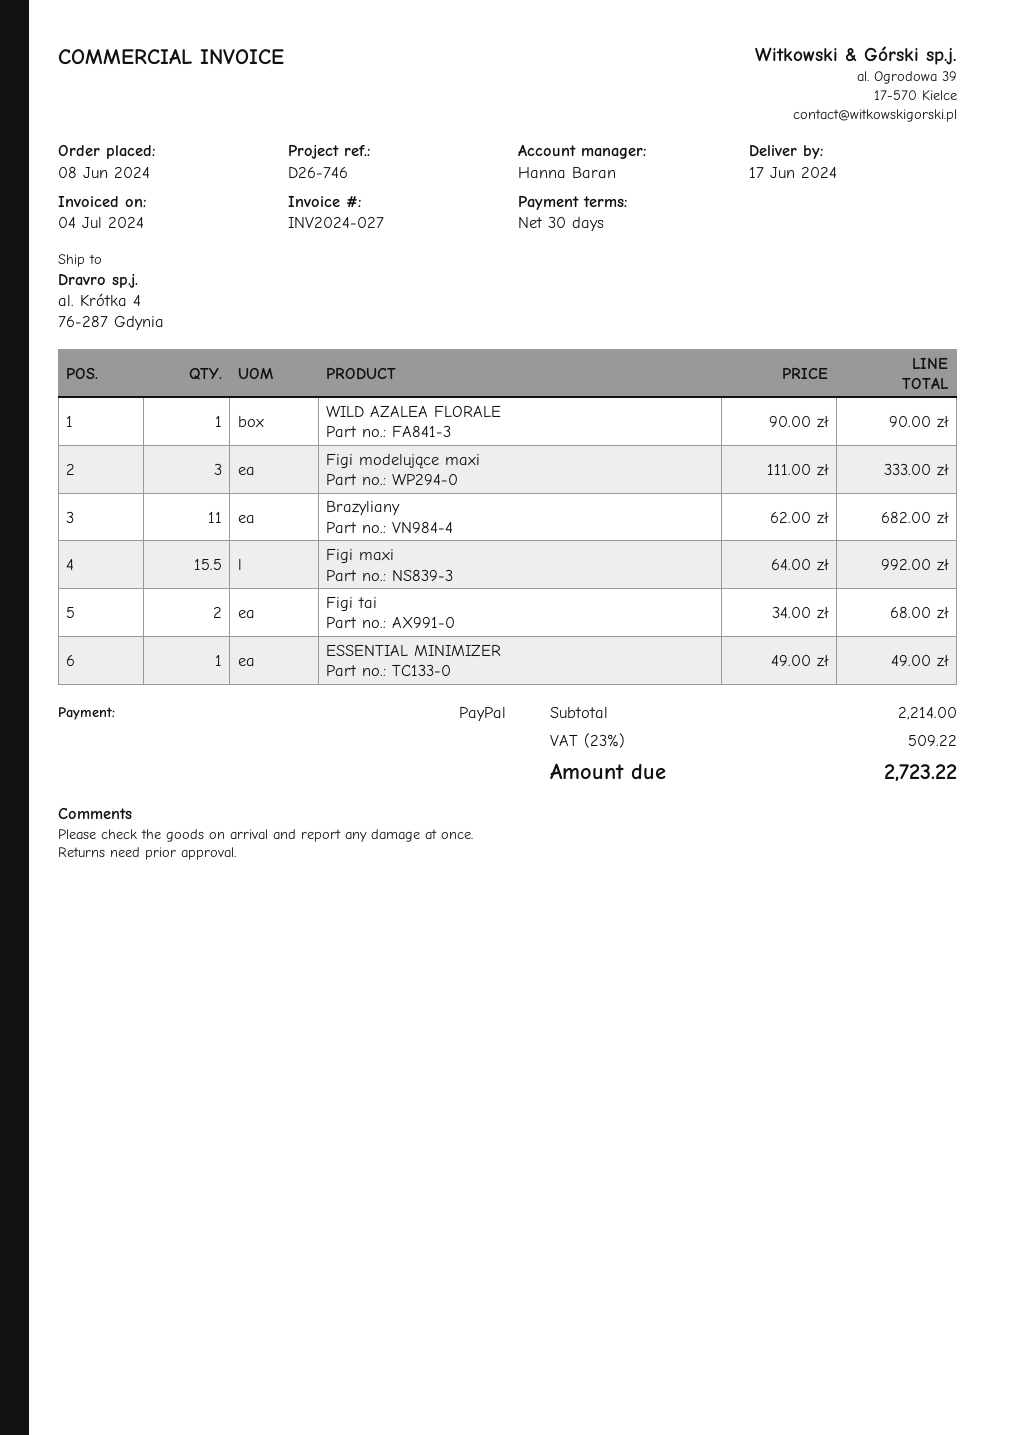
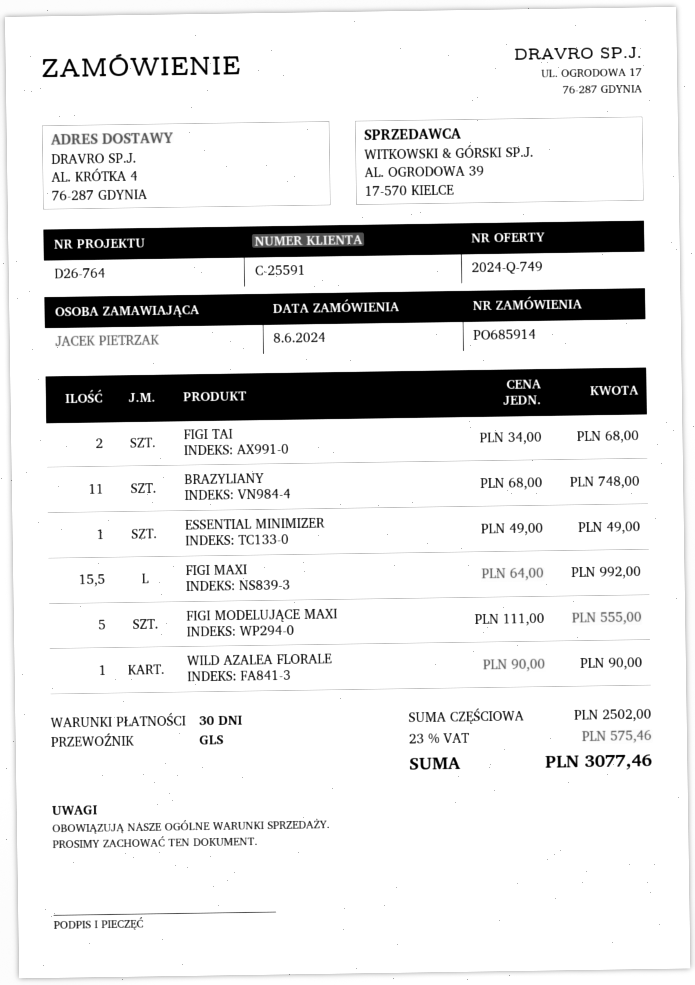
reference: D26-746 -> D26-764
Figi modelujące maxi: 3 x 111.00 = 333.00 -> 5 x 111.00 = 555.00
Brazyliany: 11 x 62.00 = 682.00 -> 11 x 68.00 = 748.00
subtotal: 2214.00 -> 2502.00
tax: 23% = 509.22 -> 23% = 575.46
total: 2723.22 -> 3077.46

